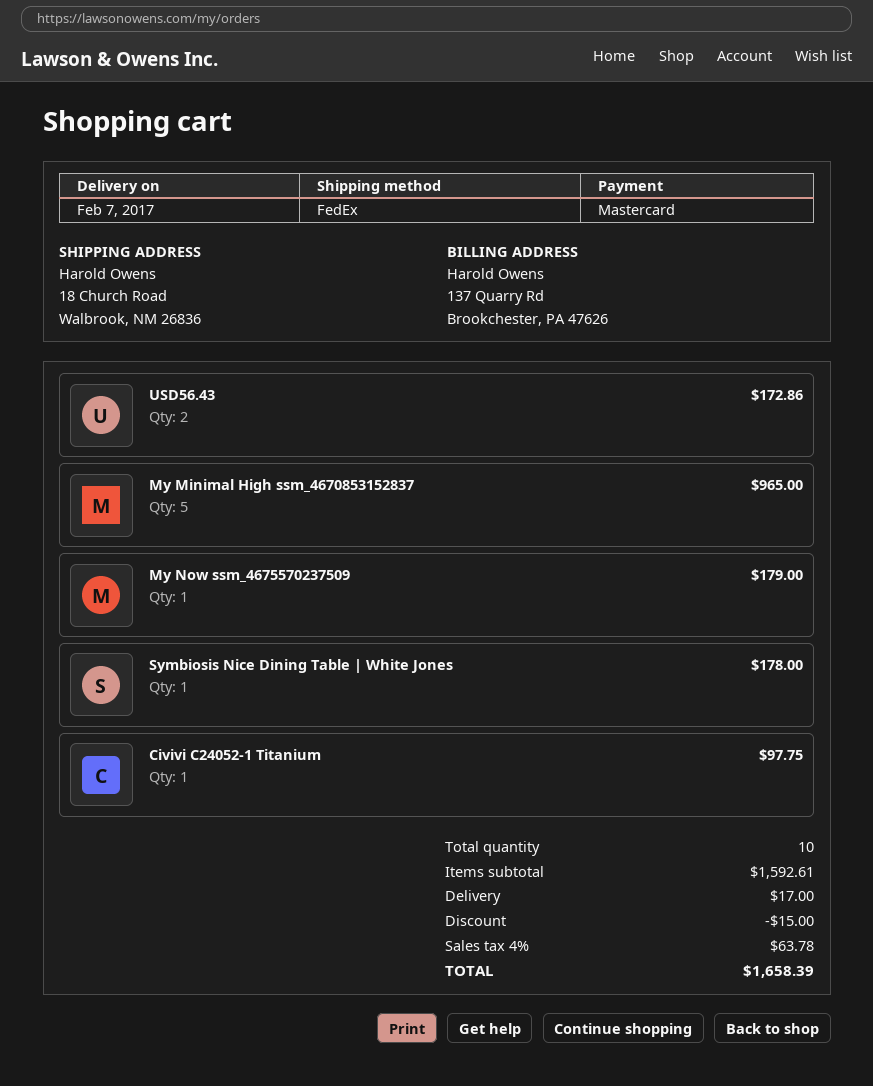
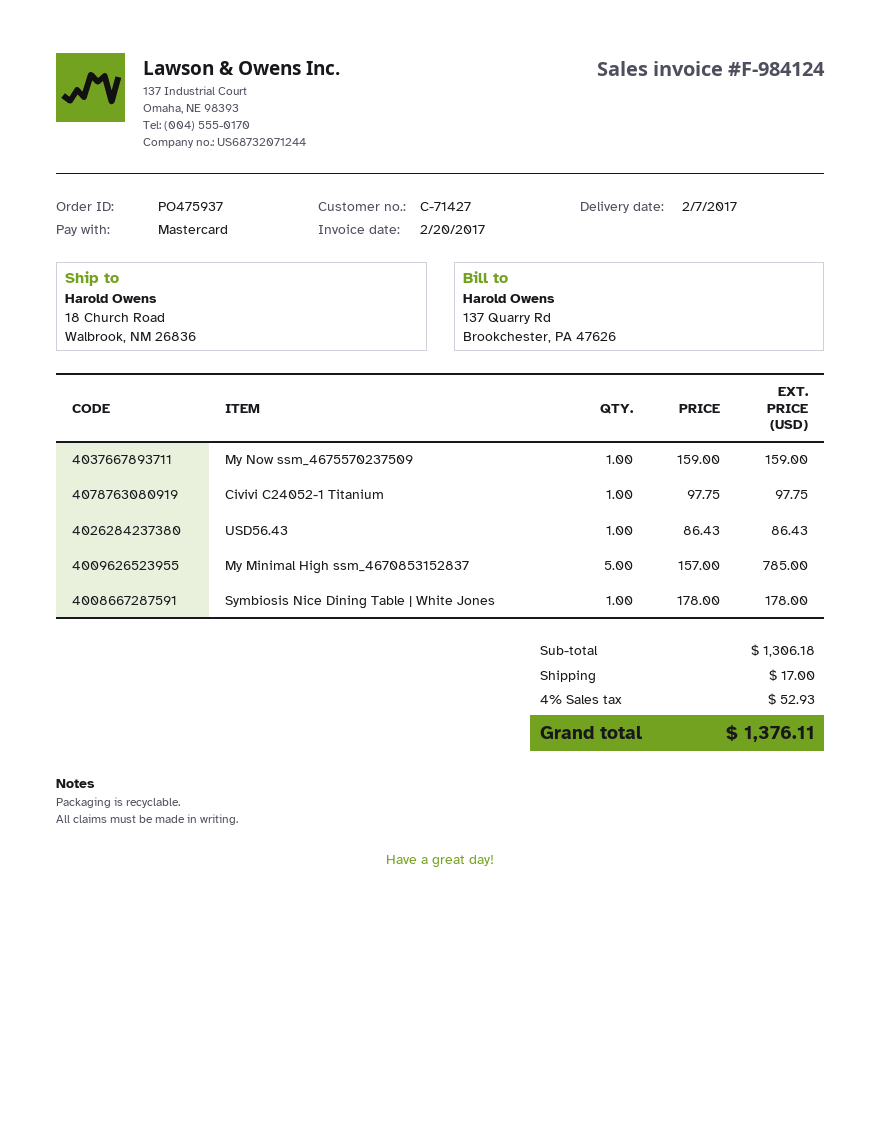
USD56.43: 2 for 172.86 -> 1 for 86.43
My Minimal High ssm_4670853152837: 5 for 965.00 -> 5 for 785.00
My Now ssm_4675570237509: 1 for 179.00 -> 1 for 159.00
subtotal: 1592.61 -> 1306.18
discount: 15.00 -> none
tax: 4% = 63.78 -> 4% = 52.93
total: 1658.39 -> 1376.11

